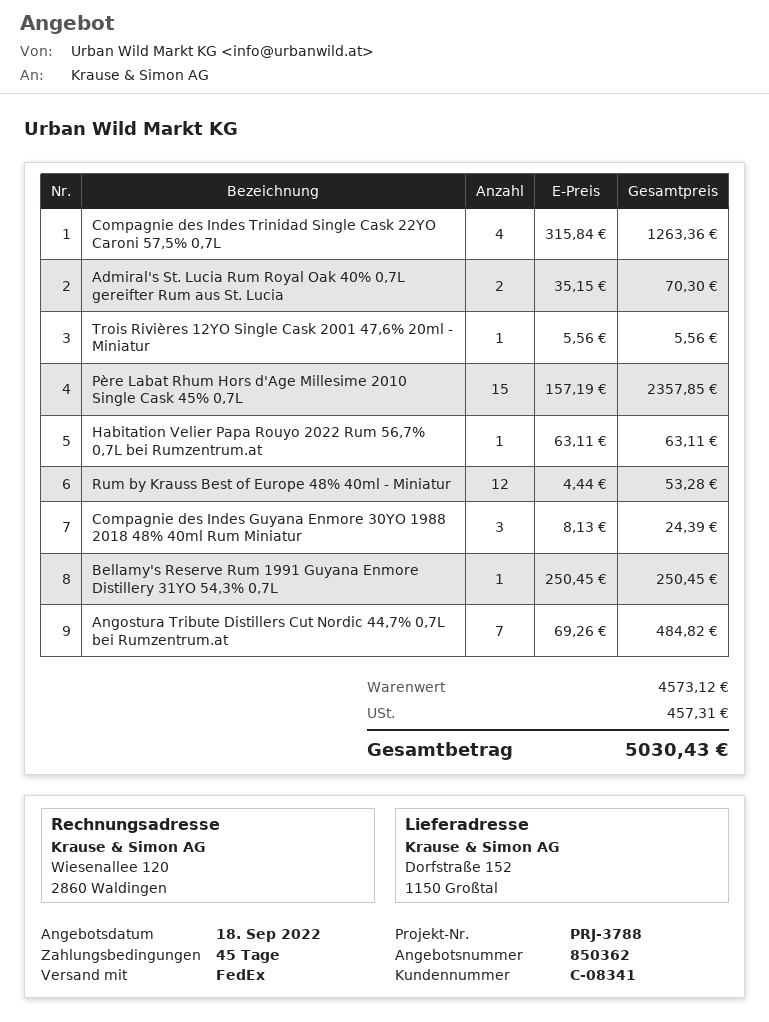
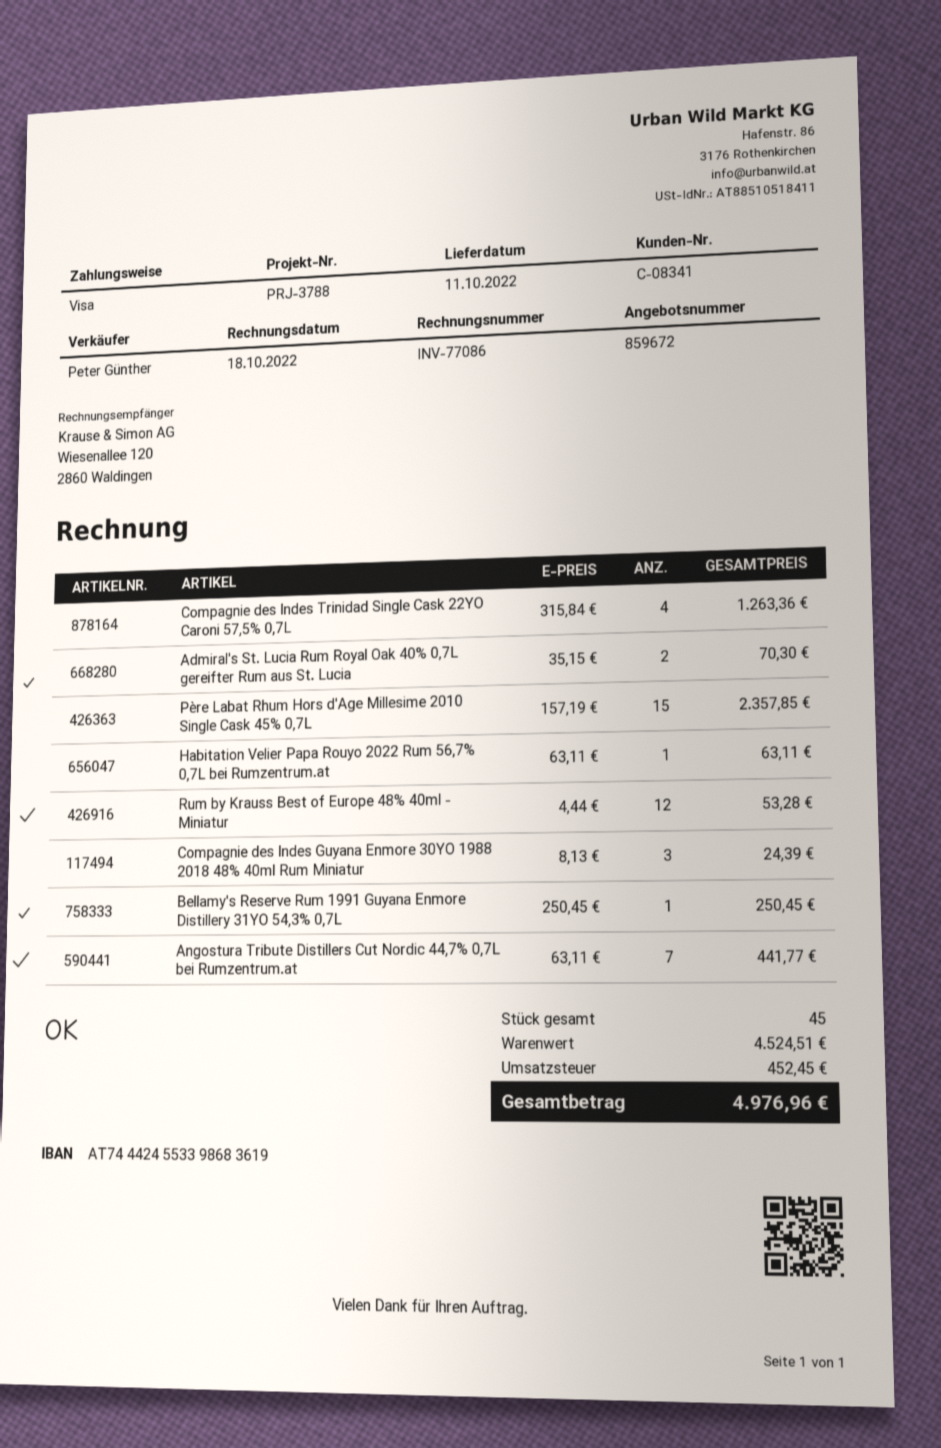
quote number: 850362 -> 859672
Trois Rivières 12YO Single Cask 2001 47,6% 20ml - Miniatur: 1 x 5.56 = 5.56 -> none
Angostura Tribute Distillers Cut Nordic 44,7% 0,7L bei Rumzentrum.at: 7 x 69.26 = 484.82 -> 7 x 63.11 = 441.77
subtotal: 4573.12 -> 4524.51
tax: 457.31 -> 452.45
total: 5030.43 -> 4976.96

